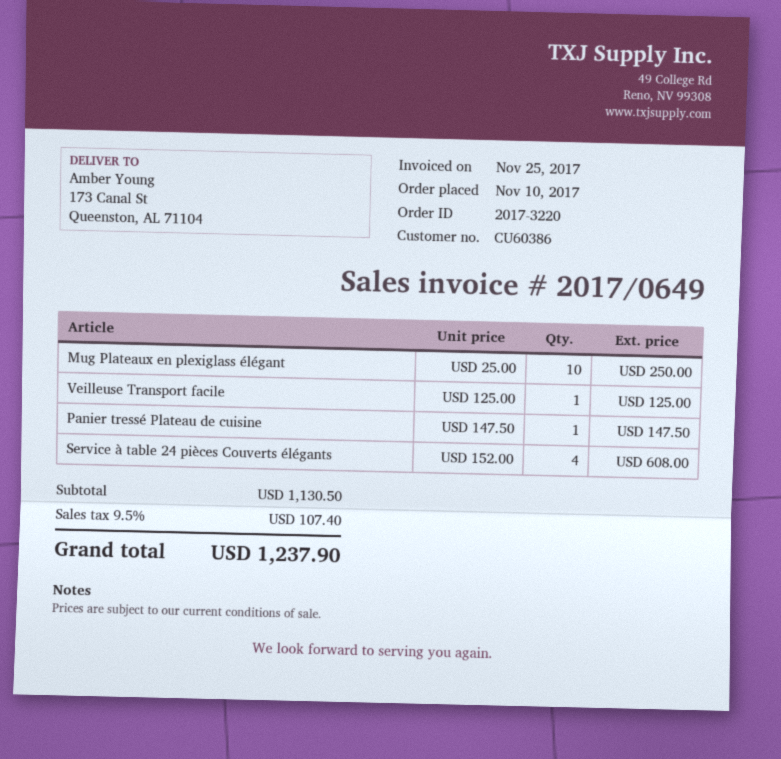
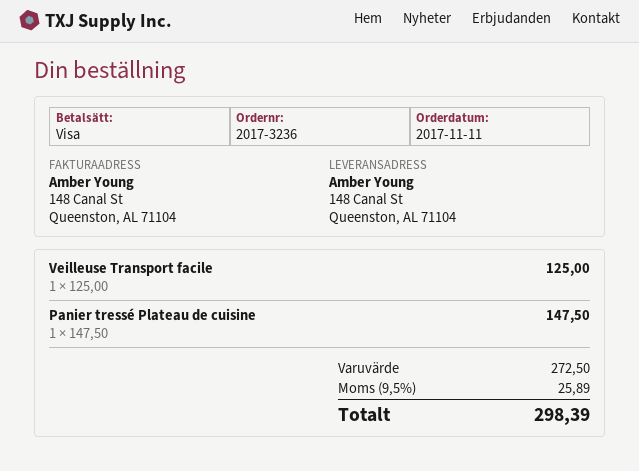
order number: 2017-3220 -> 2017-3236
order date: 2017-11-10 -> 2017-11-11
ship to: 173 Canal St, Queenston, AL 71104 -> 148 Canal St, Queenston, AL 71104
Mug Plateaux en plexiglass élégant: 10 x 25.00 = 250.00 -> none
Service à table 24 pièces Couverts élégants: 4 x 152.00 = 608.00 -> none
subtotal: 1130.50 -> 272.50
tax: 9.5% = 107.40 -> 9.5% = 25.89
total: 1237.90 -> 298.39

